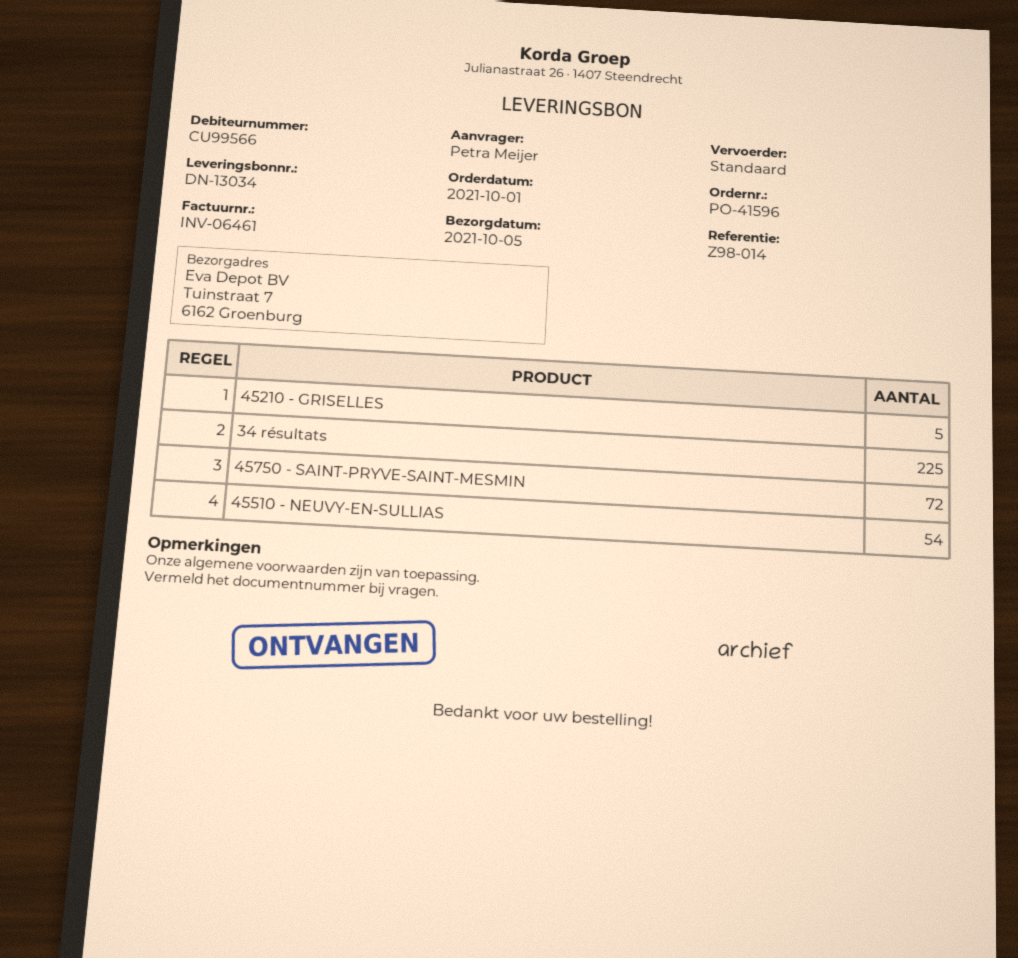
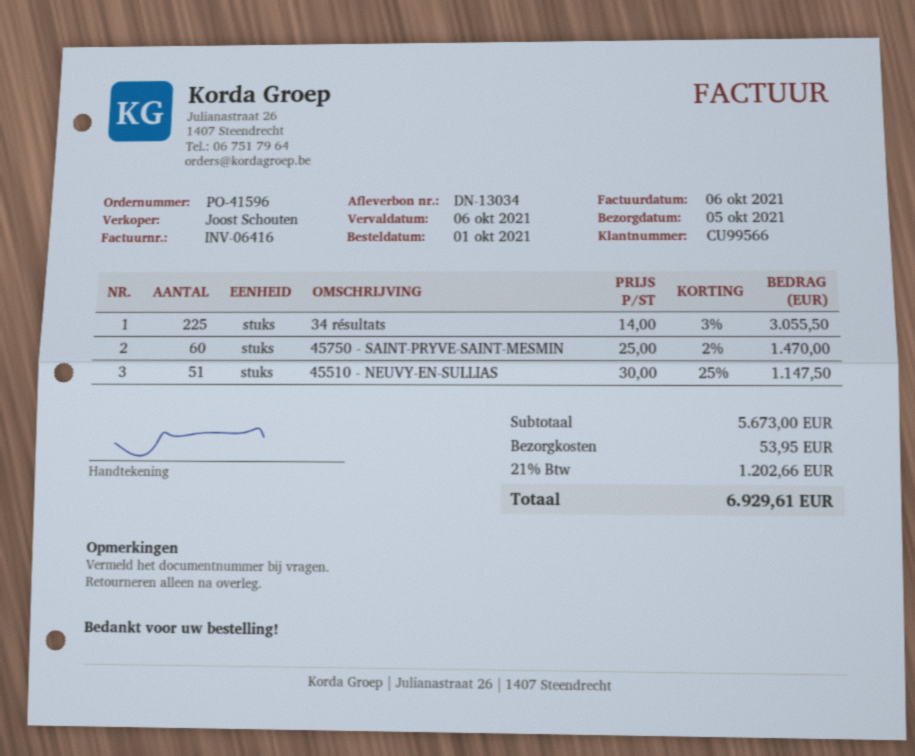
invoice number: INV-06461 -> INV-06416
45210 - GRISELLES: 5 -> none
45750 - SAINT-PRYVE-SAINT-MESMIN: 72 -> 60
45510 - NEUVY-EN-SULLIAS: 54 -> 51

